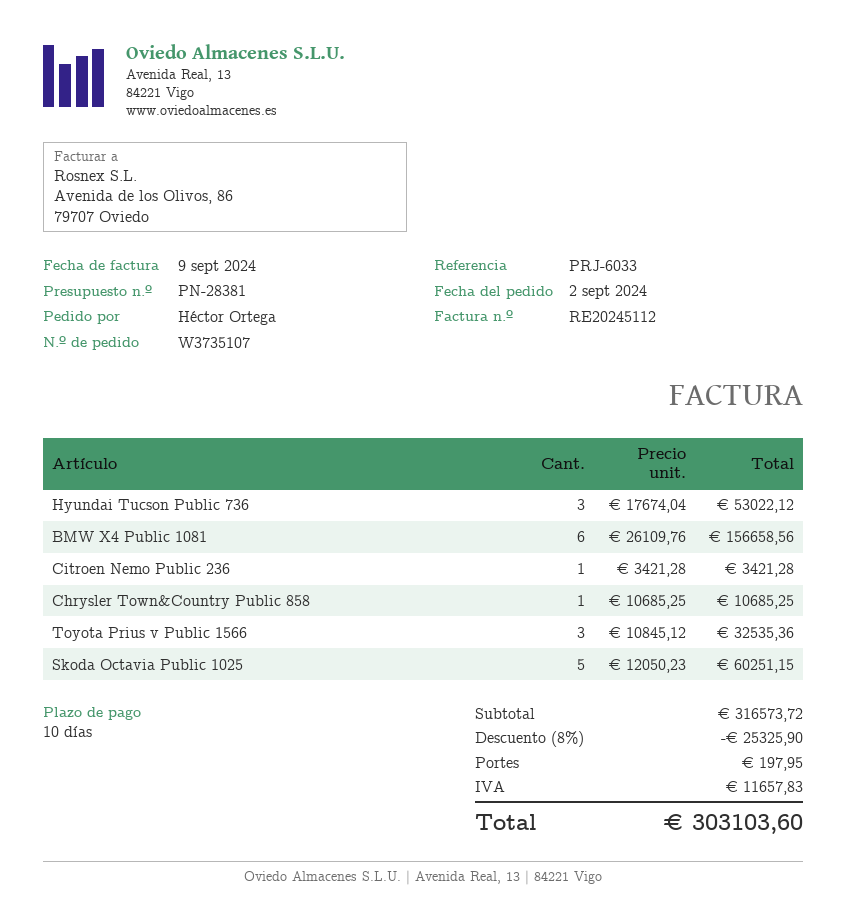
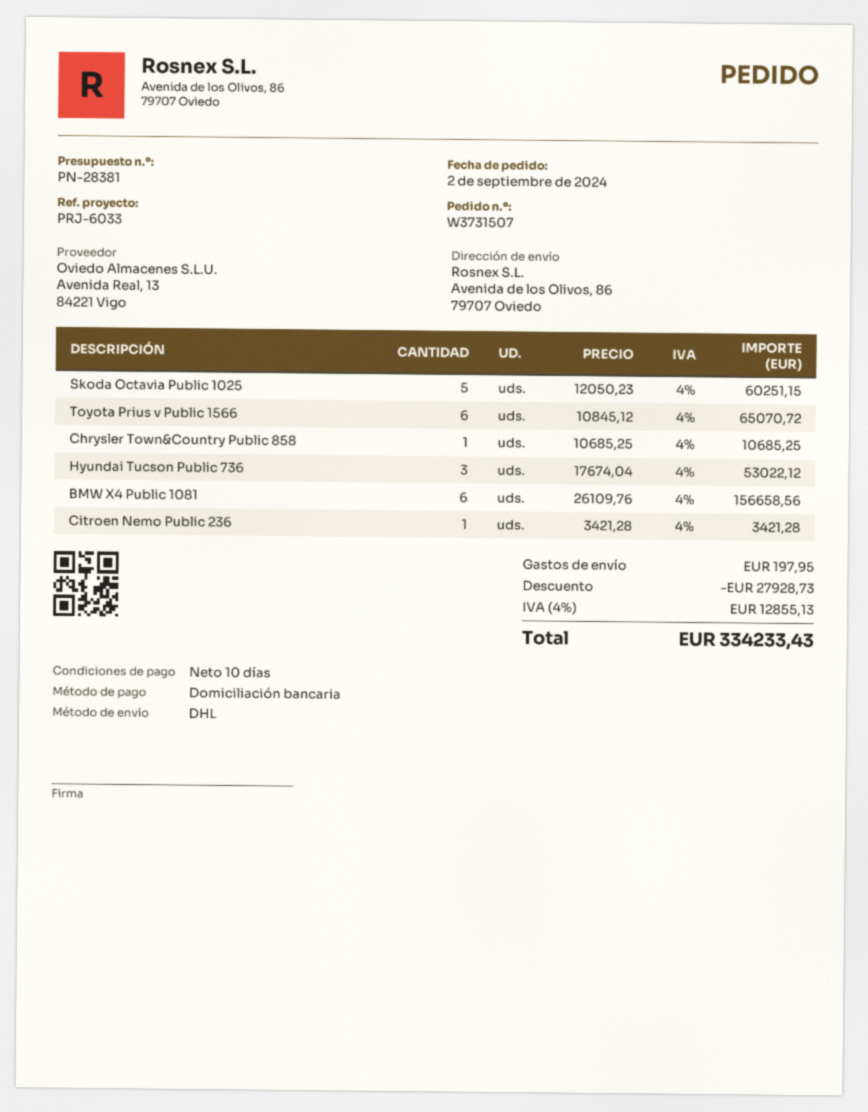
order number: W3735107 -> W3731507
Toyota Prius v Public 1566: 3 x 10845.12 = 32535.36 -> 6 x 10845.12 = 65070.72
discount: 25325.90 -> 27928.73
tax: 11657.83 -> 12855.13
total: 303103.60 -> 334233.43

